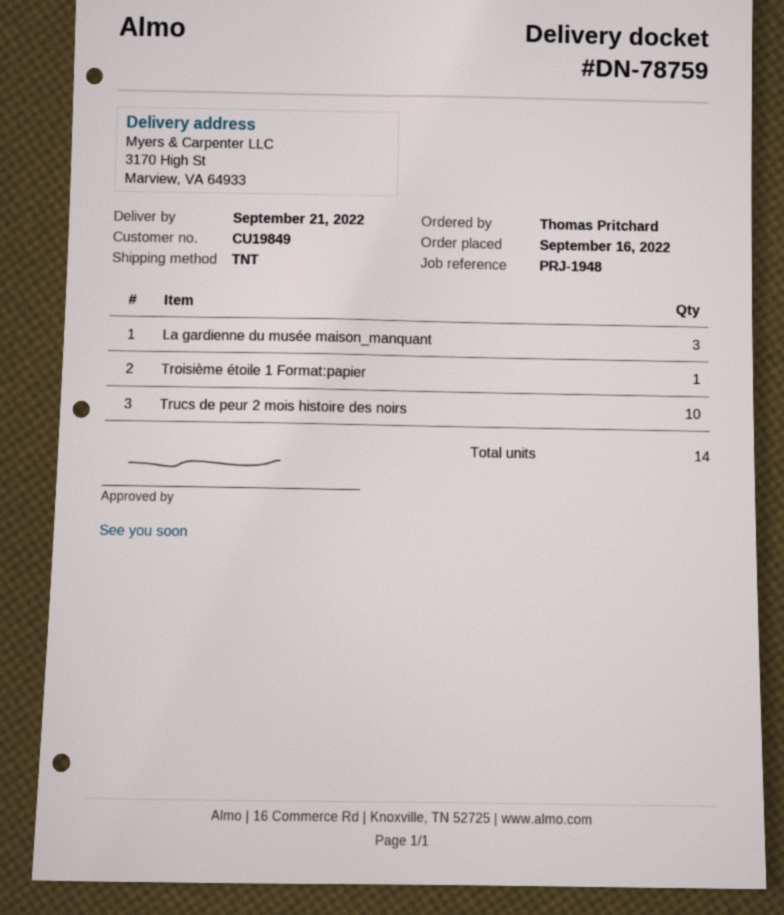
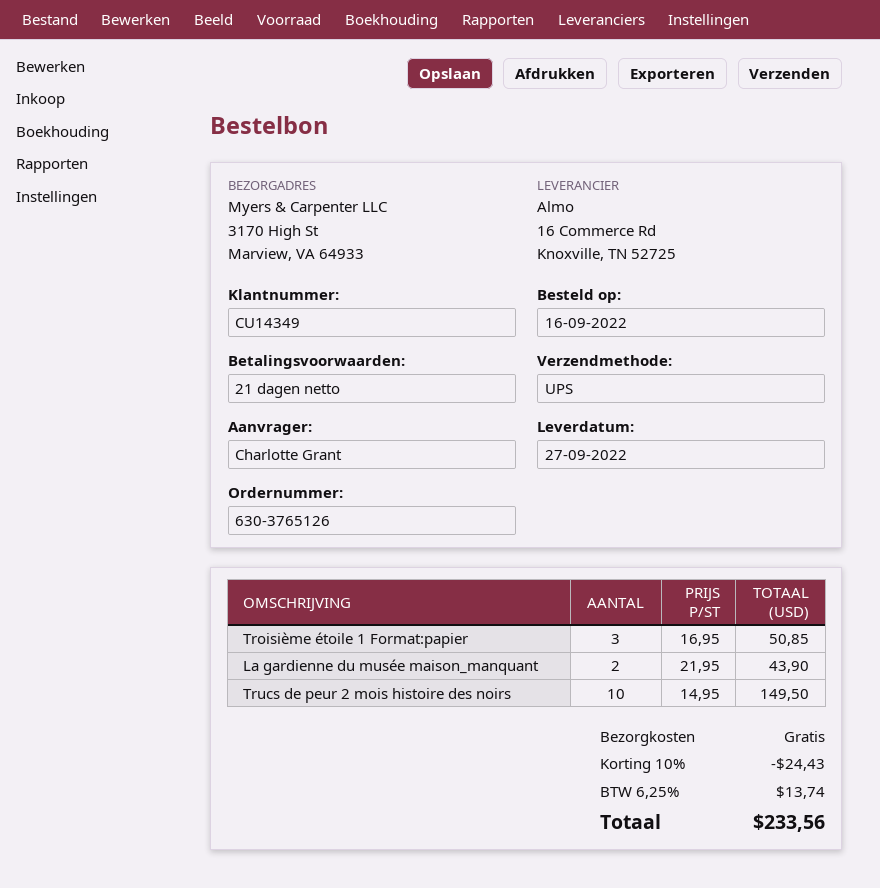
delivery date: 2022-09-21 -> 2022-09-27
customer number: CU19849 -> CU14349
ordered by: Thomas Pritchard -> Charlotte Grant
shipping method: TNT -> UPS
La gardienne du musée maison_manquant: 3 -> 2
Troisième étoile 1 Format:papier: 1 -> 3

